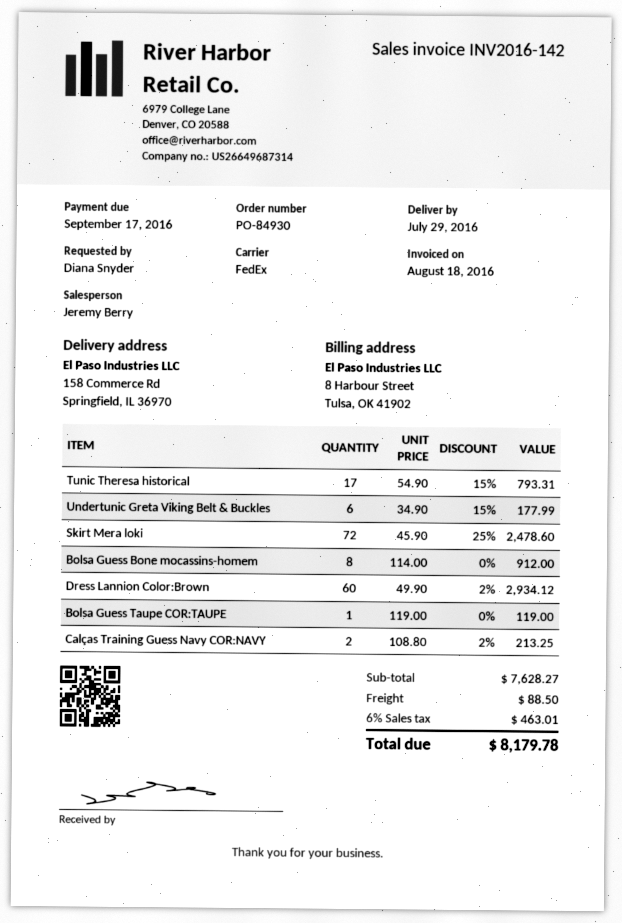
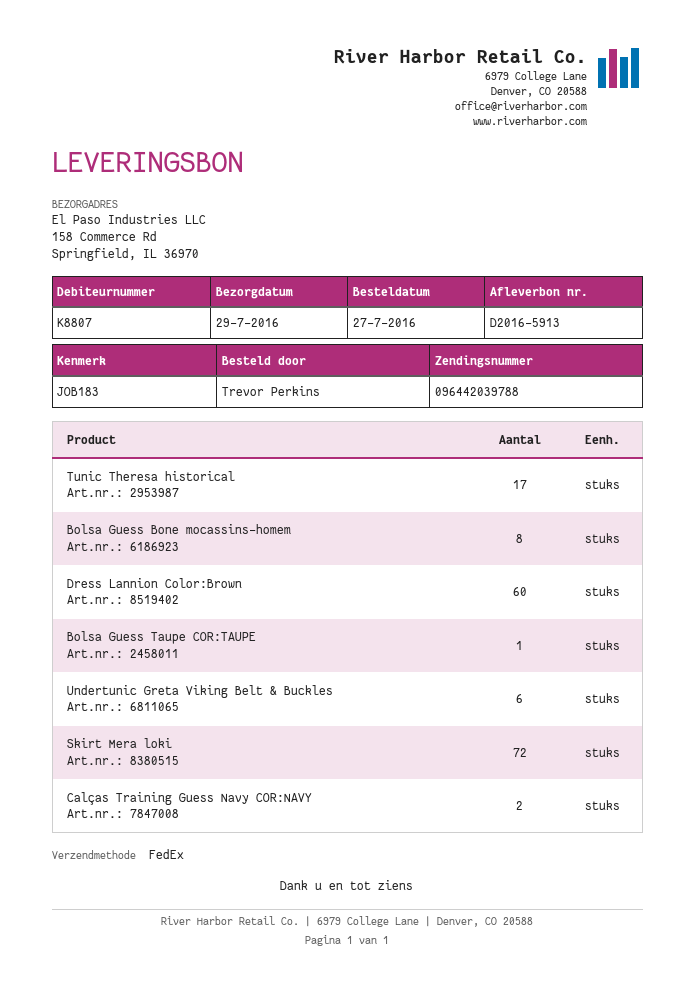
ordered by: Diana Snyder -> Trevor Perkins

